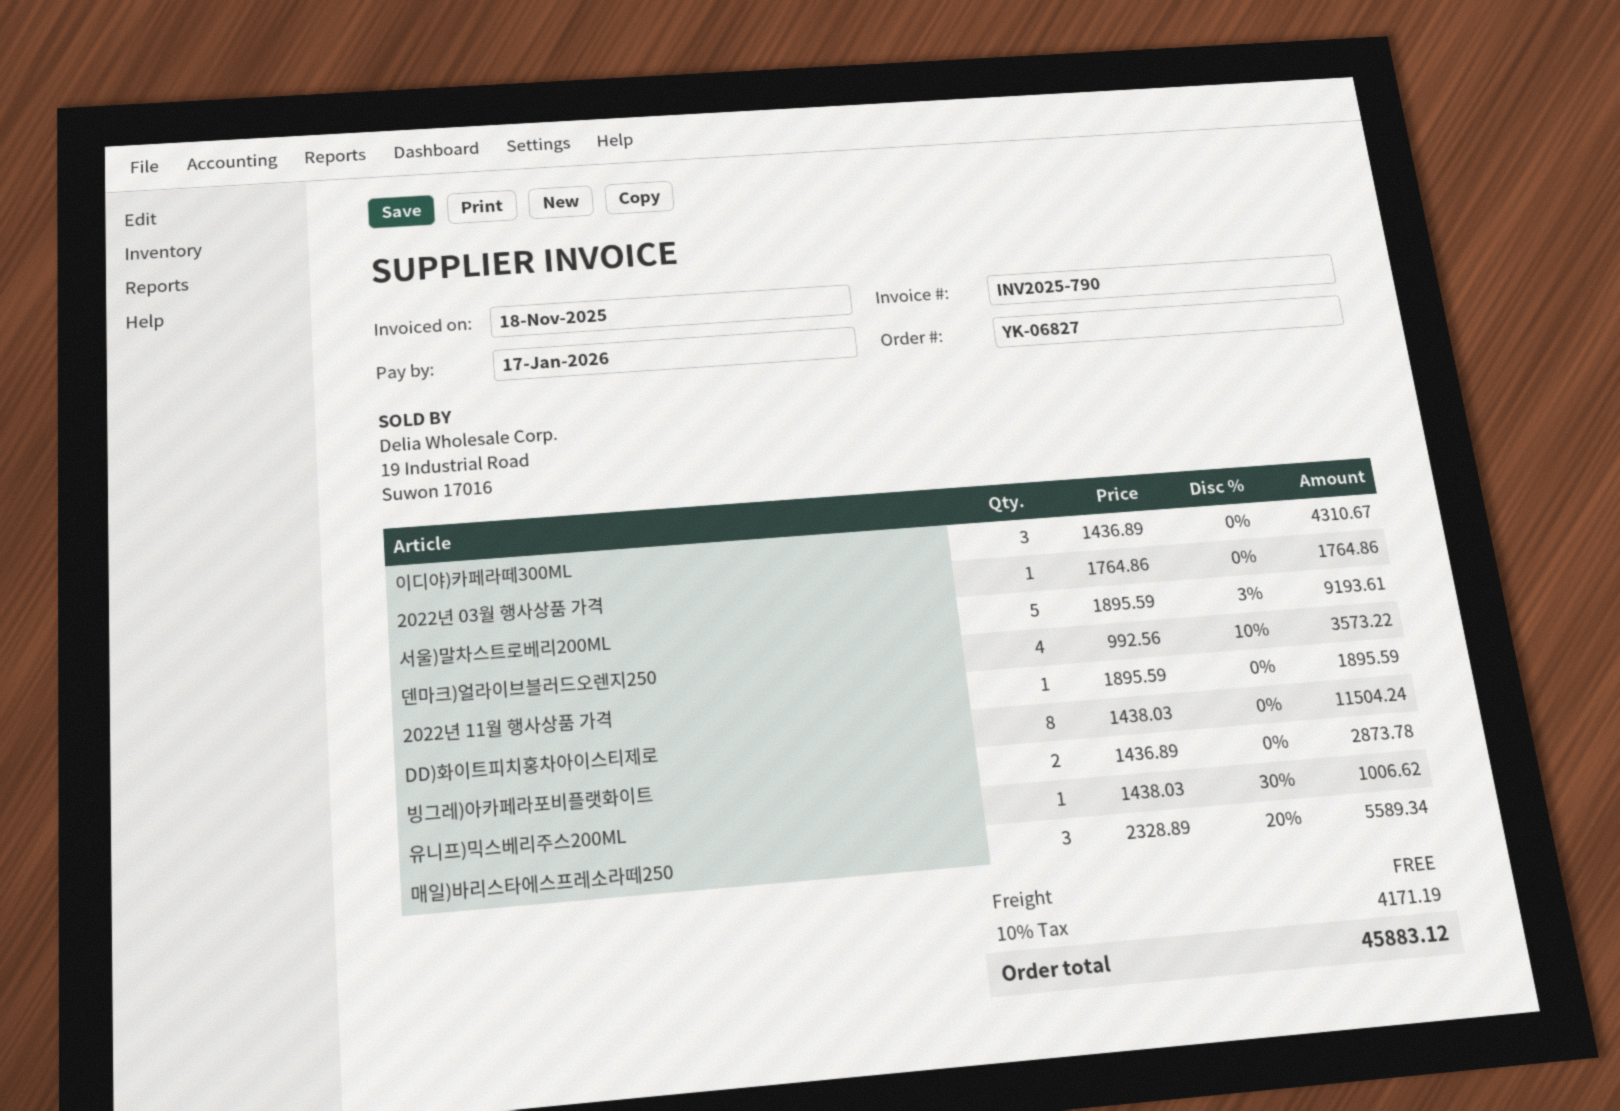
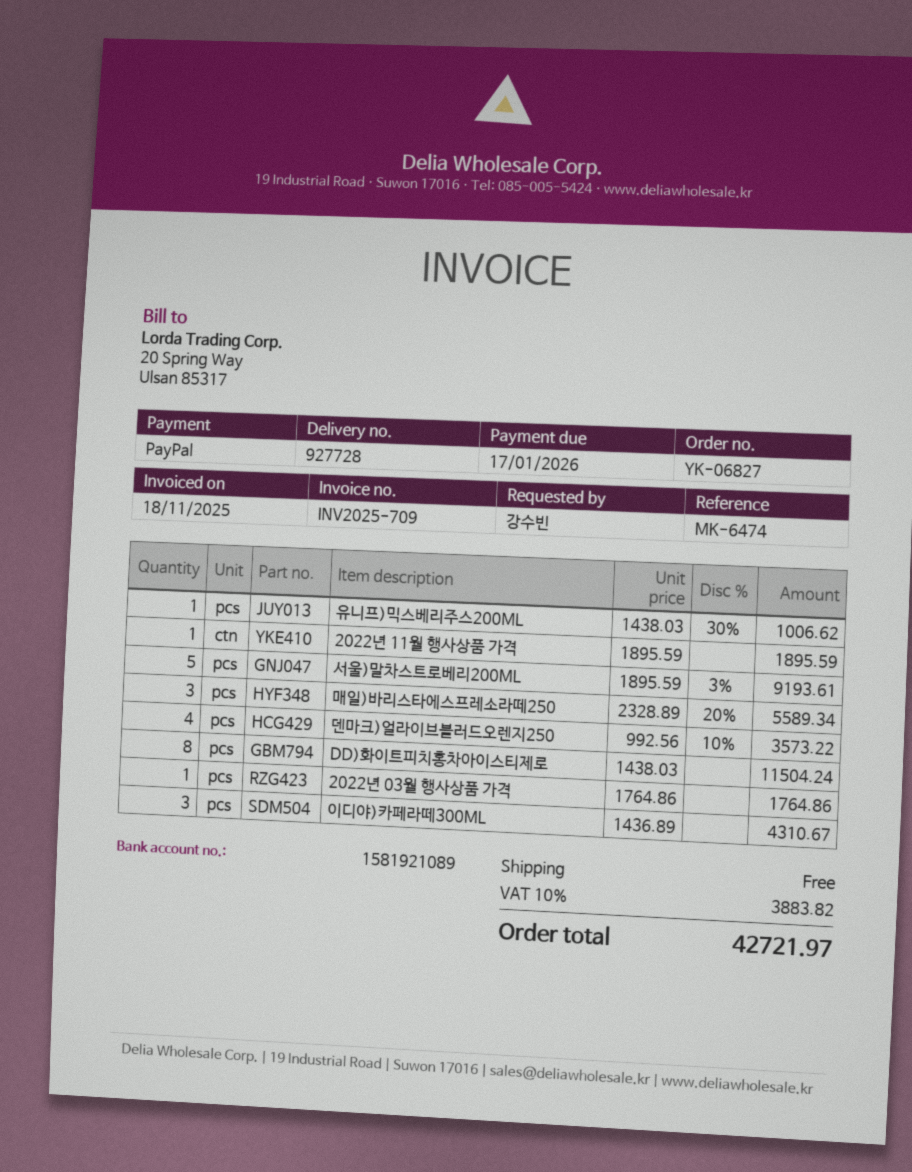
invoice number: INV2025-790 -> INV2025-709
빙그레)아카페라포비플랫화이트: 2 x 1436.89 = 2873.78 -> none
tax: 10% = 4171.19 -> 10% = 3883.82
total: 45883.12 -> 42721.97

